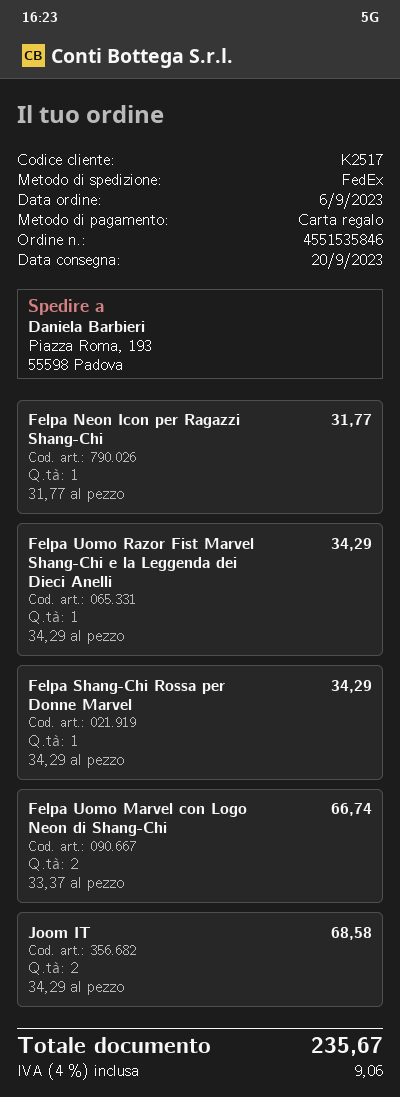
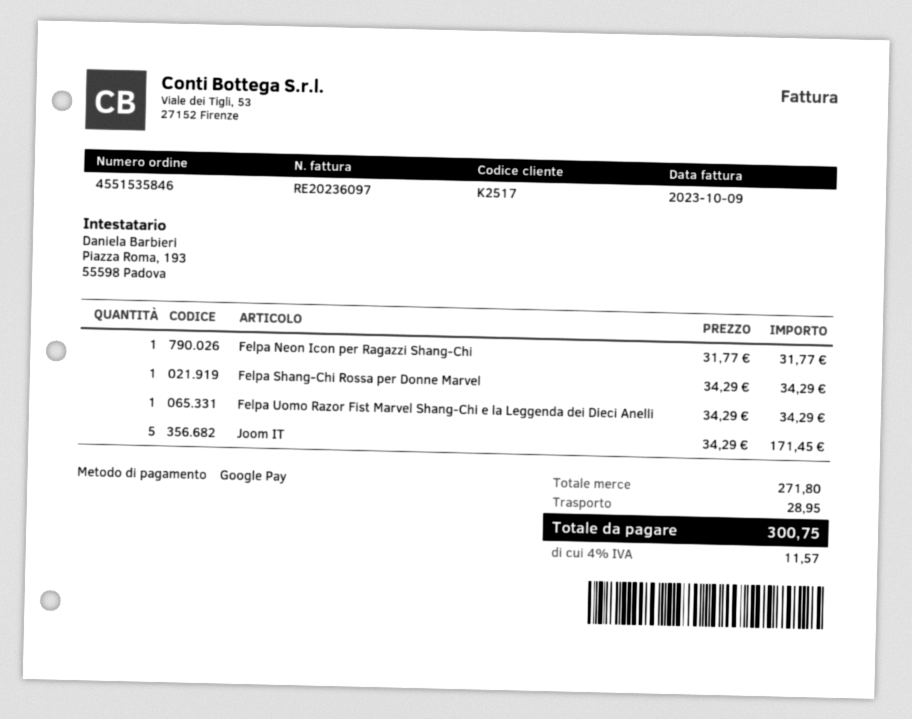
payment method: gift card -> Google Pay
Felpa Uomo Marvel con Logo Neon di Shang-Chi: 2 x 33.37 = 66.74 -> none
Joom IT: 2 x 34.29 = 68.58 -> 5 x 34.29 = 171.45
shipping: none -> 28.95
tax: 4% = 9.06 -> 4% = 11.57
total: 235.67 -> 300.75

